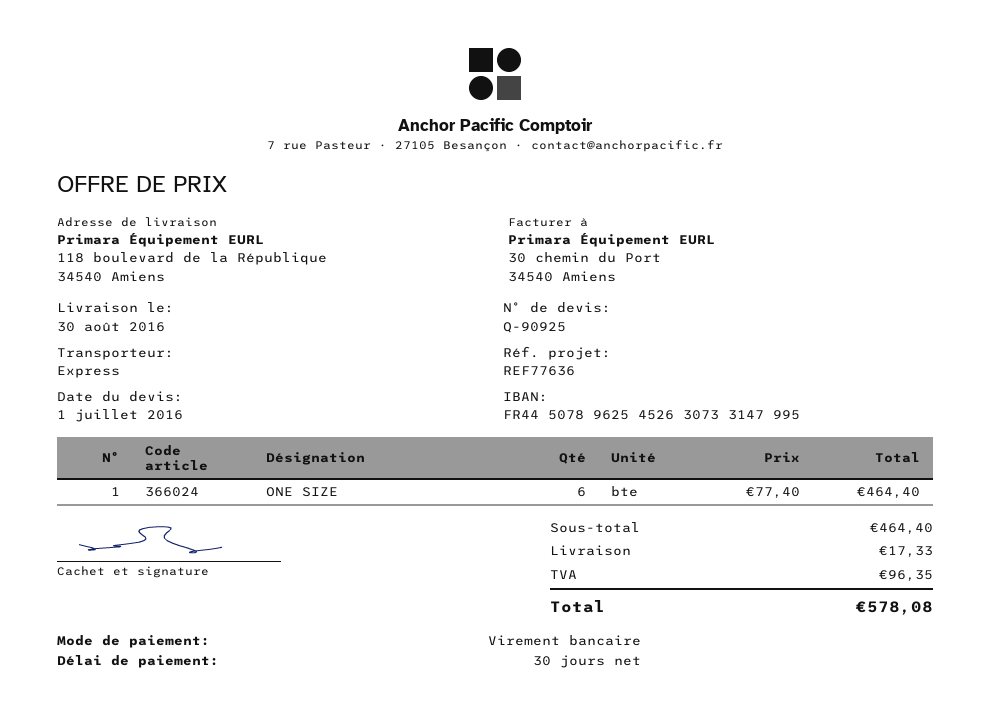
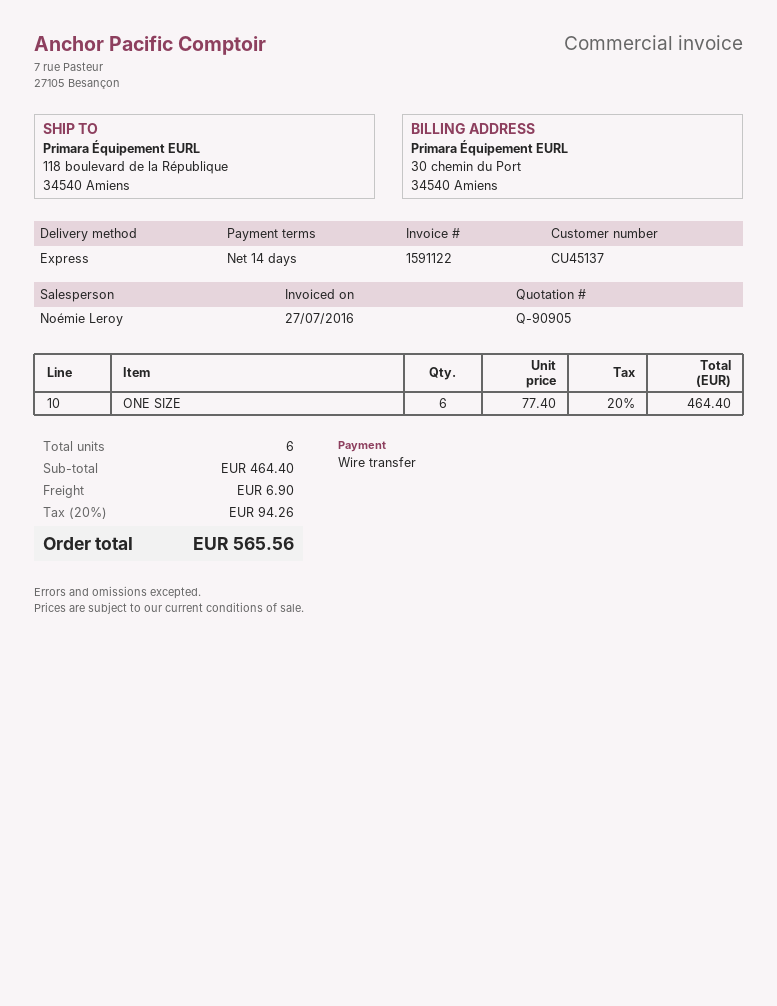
quote number: Q-90925 -> Q-90905
payment terms: 30 days -> 14 days
shipping: 17.33 -> 6.90
tax: 96.35 -> 94.26
total: 578.08 -> 565.56

